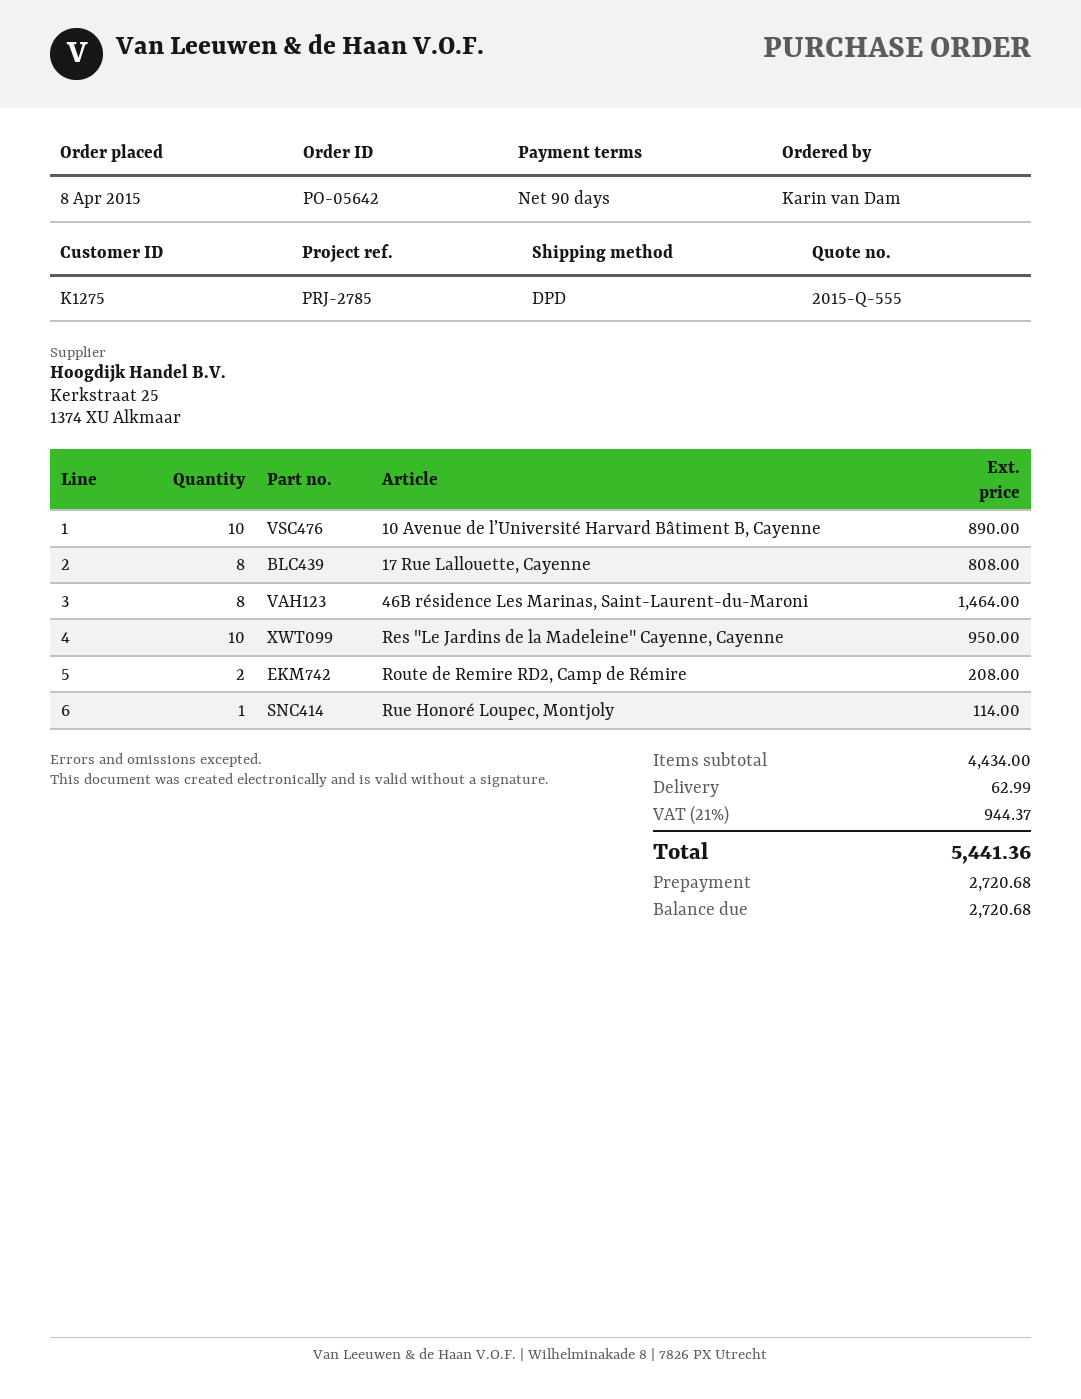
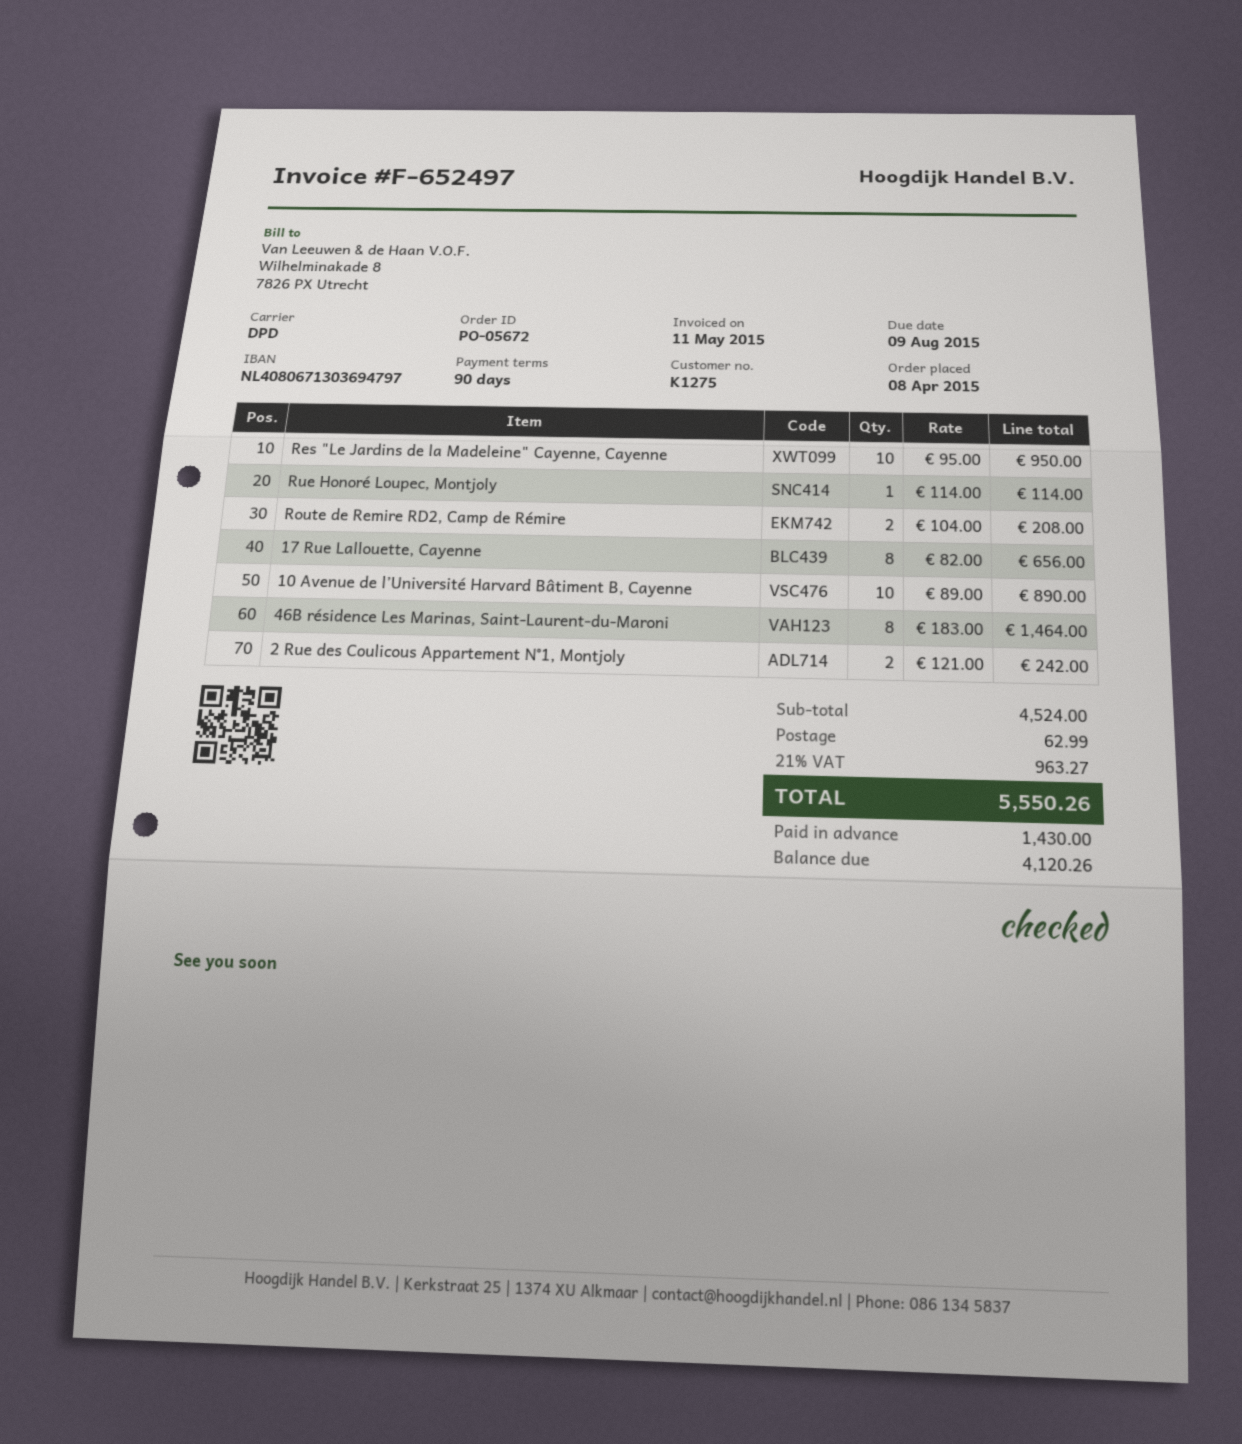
order number: PO-05642 -> PO-05672
17 Rue Lallouette, Cayenne: 8 for 808.00 -> 8 for 656.00
2 Rue des Coulicous Appartement N°1, Montjoly: none -> 2 for 242.00
subtotal: 4434.00 -> 4524.00
tax: 21% = 944.37 -> 21% = 963.27
total: 5441.36 -> 5550.26
deposit: 2720.68 -> 1430.00
balance: 2720.68 -> 4120.26

